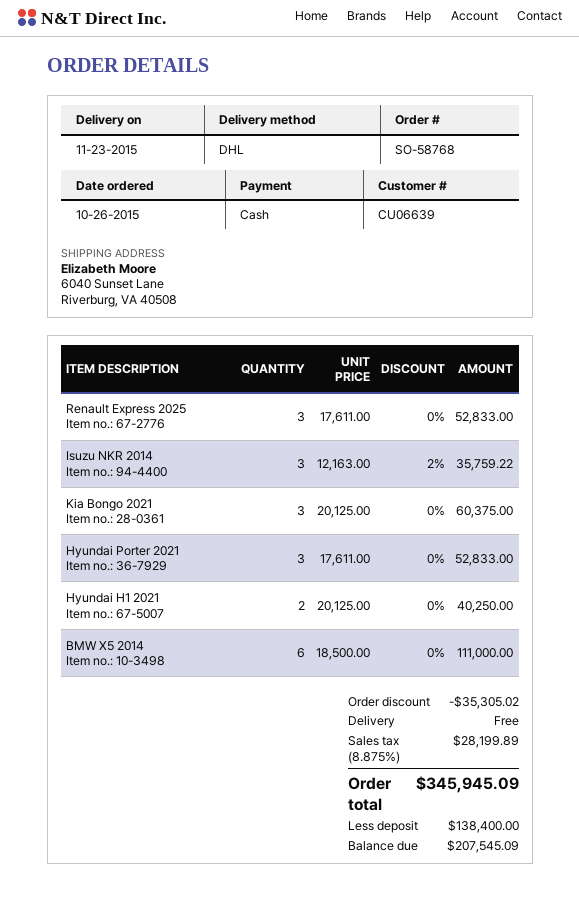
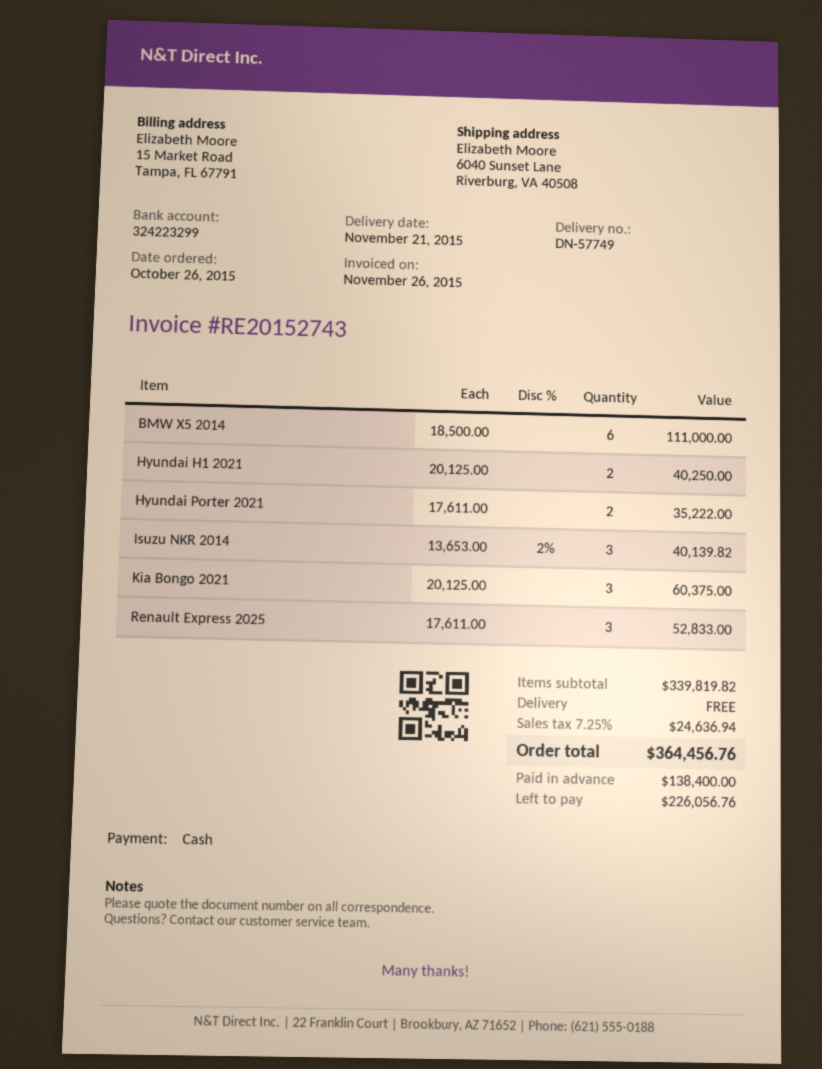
delivery date: 2015-11-23 -> 2015-11-21
Isuzu NKR 2014: 3 x 12163.00 - 2% = 35759.22 -> 3 x 13653.00 - 2% = 40139.82
Hyundai Porter 2021: 3 x 17611.00 = 52833.00 -> 2 x 17611.00 = 35222.00
discount: 35305.02 -> none
tax: 8.875% = 28199.89 -> 7.25% = 24636.94
total: 345945.09 -> 364456.76
balance: 207545.09 -> 226056.76

